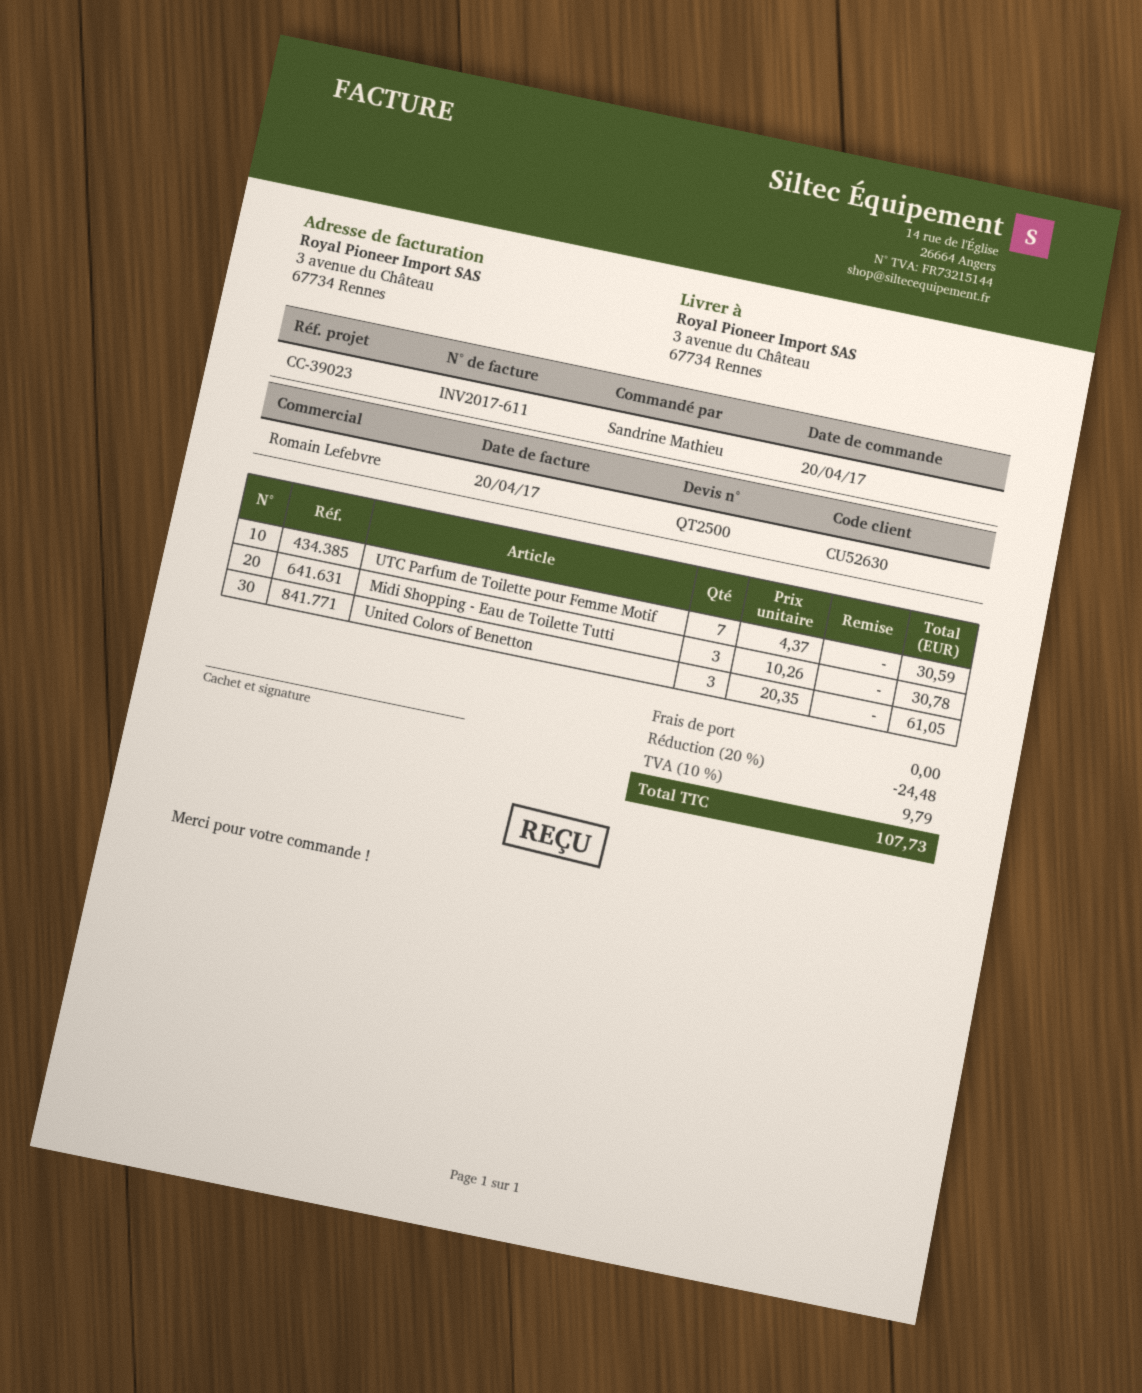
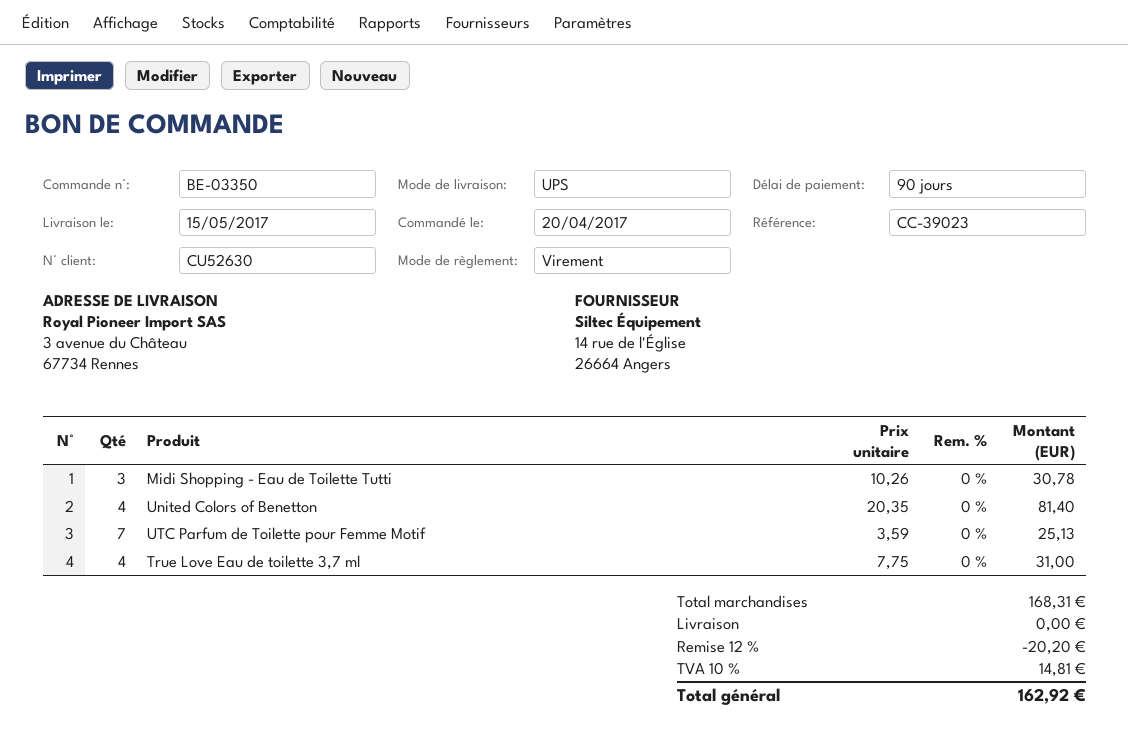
UTC Parfum de Toilette pour Femme Motif: 7 x 4.37 = 30.59 -> 7 x 3.59 = 25.13
United Colors of Benetton: 3 x 20.35 = 61.05 -> 4 x 20.35 = 81.40
True Love Eau de toilette 3,7 ml: none -> 4 x 7.75 = 31.00
discount: 20% = 24.48 -> 12% = 20.20
tax: 10% = 9.79 -> 10% = 14.81
total: 107.73 -> 162.92

